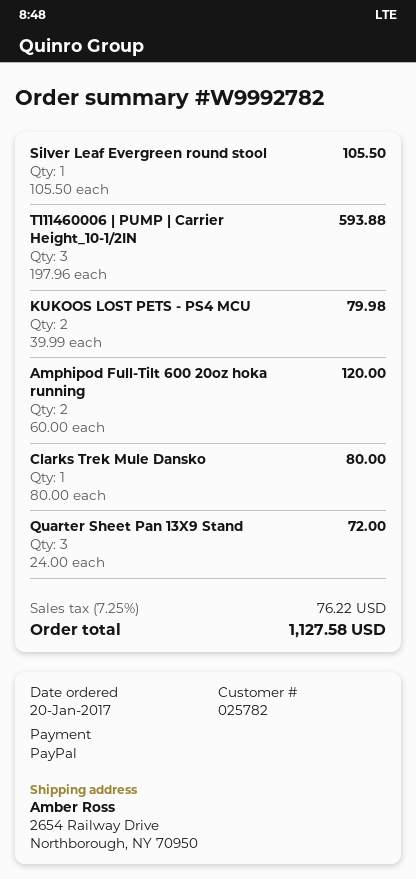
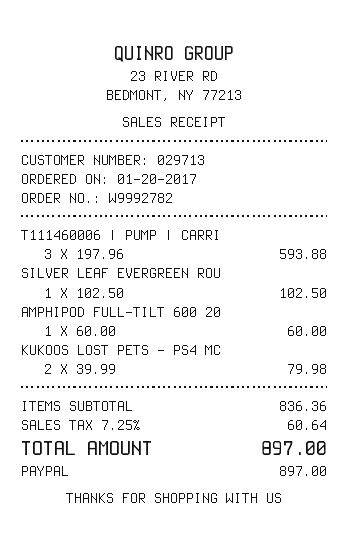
customer number: 025782 -> 029713
Silver Leaf Evergreen round stool: 1 x 105.50 = 105.50 -> 1 x 102.50 = 102.50
Amphipod Full-Tilt 600 20oz hoka running: 2 x 60.00 = 120.00 -> 1 x 60.00 = 60.00
Clarks Trek Mule Dansko: 1 x 80.00 = 80.00 -> none
Quarter Sheet Pan 13X9 Stand: 3 x 24.00 = 72.00 -> none
tax: 7.25% = 76.22 -> 7.25% = 60.64
total: 1127.58 -> 897.00

